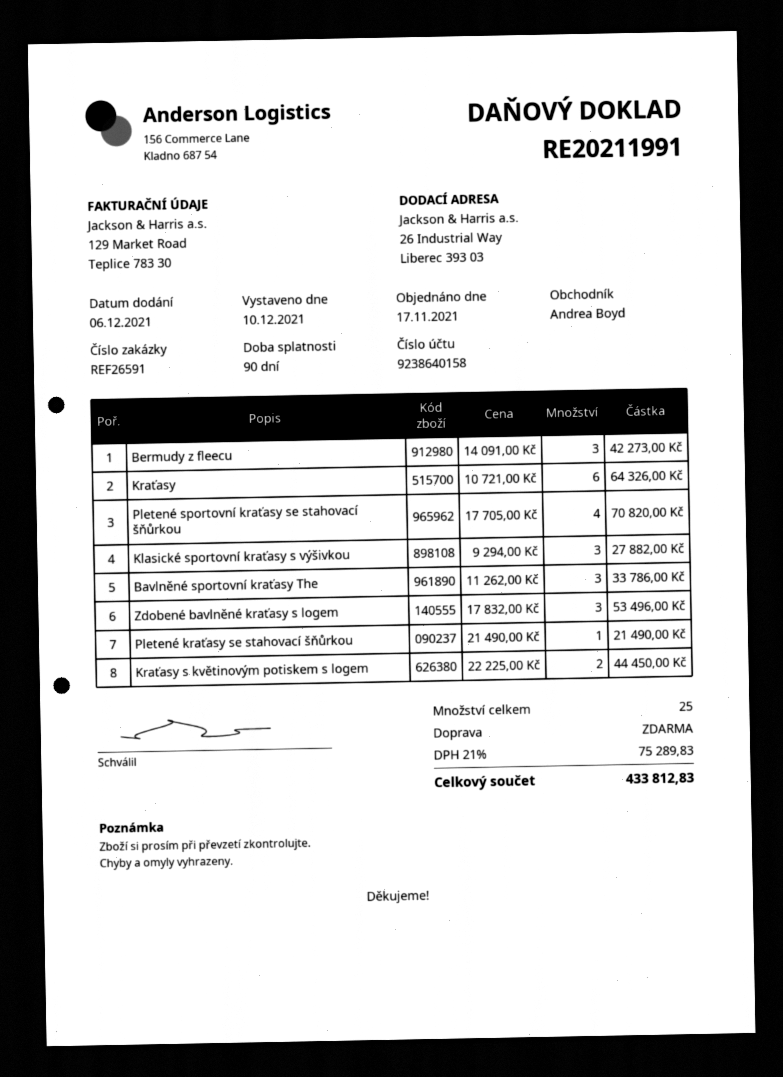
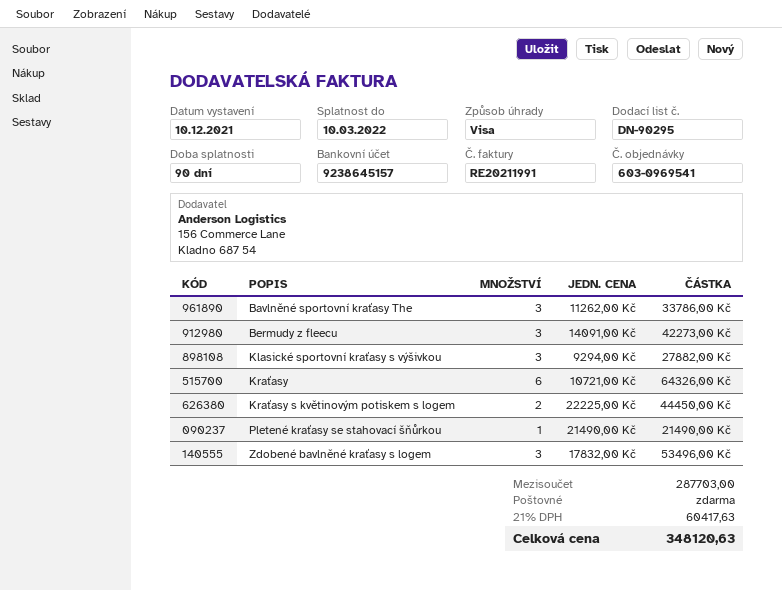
bank account: 9238640158 -> 9238645157
Pletené sportovní kraťasy se stahovací šňůrkou: 4 x 17705.00 = 70820.00 -> none
tax: 21% = 75289.83 -> 21% = 60417.63
total: 433812.83 -> 348120.63

